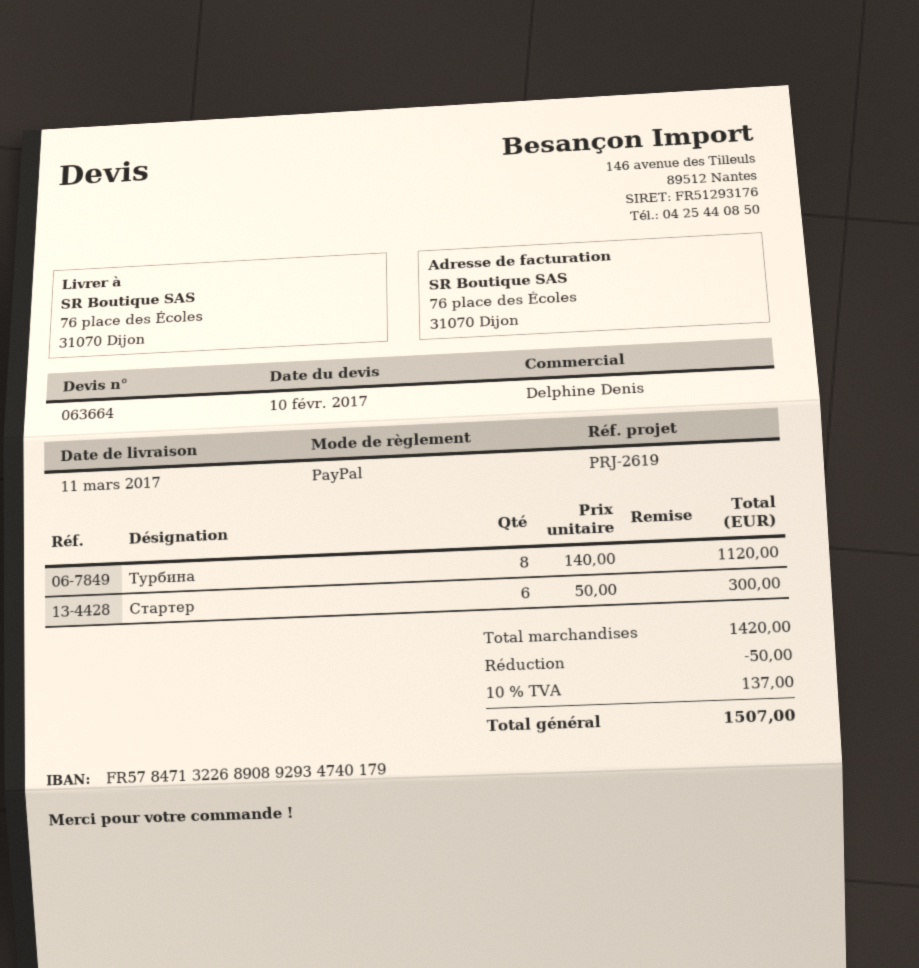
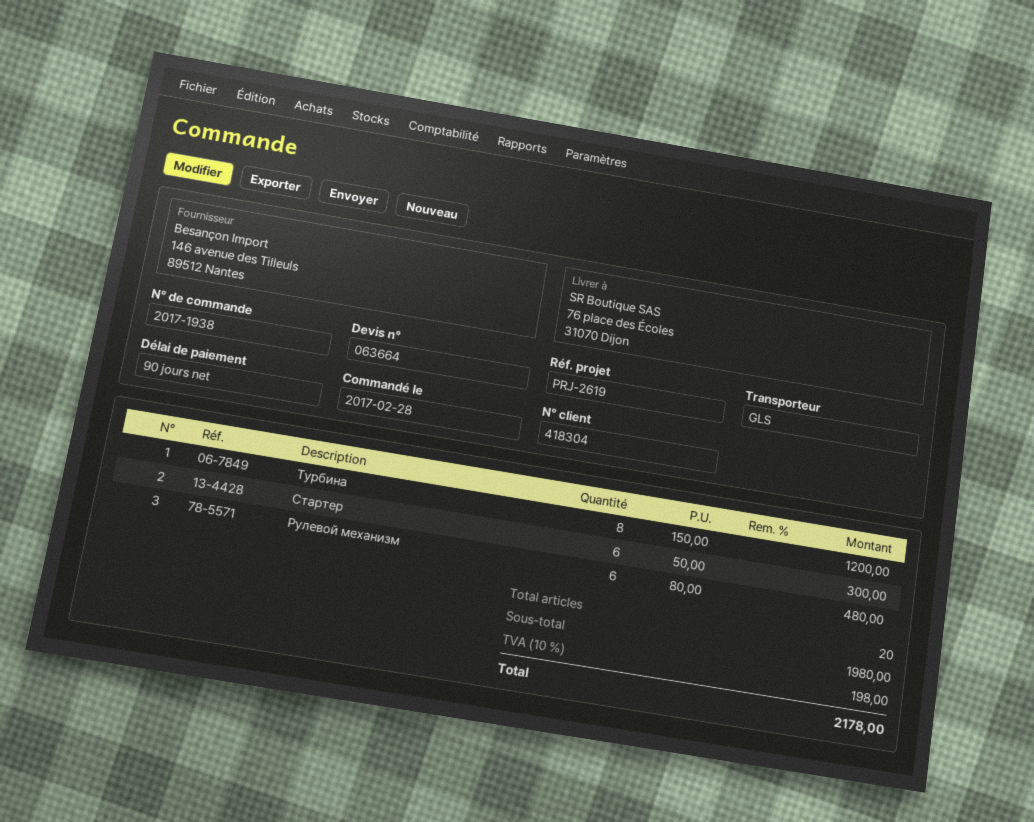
Турбина: 8 x 140.00 = 1120.00 -> 8 x 150.00 = 1200.00
Рулевой механизм: none -> 6 x 80.00 = 480.00
subtotal: 1420.00 -> 1980.00
discount: 50.00 -> none
tax: 10% = 137.00 -> 10% = 198.00
total: 1507.00 -> 2178.00

